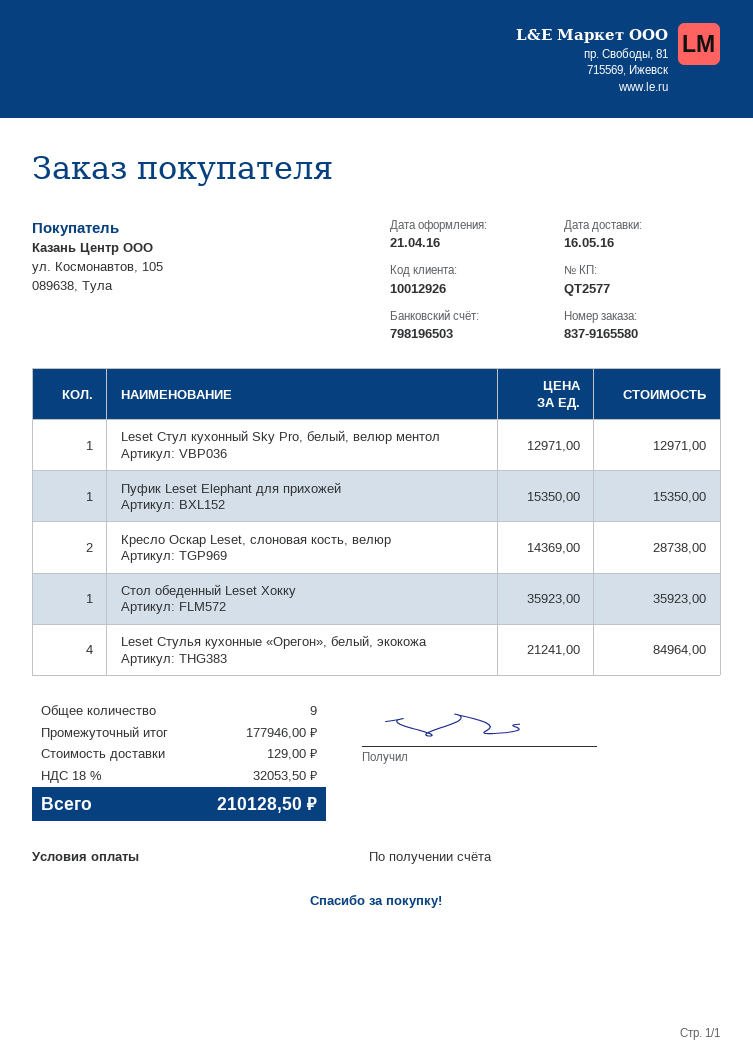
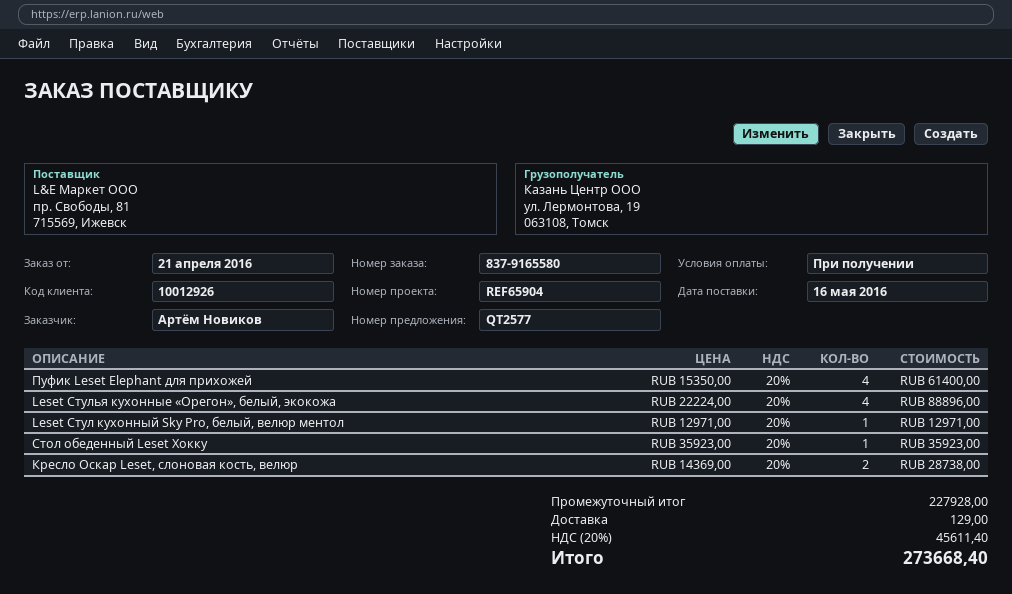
Пуфик Leset Elephant для прихожей: 1 x 15350.00 = 15350.00 -> 4 x 15350.00 = 61400.00
Leset Стулья кухонные «Орегон», белый, экокожа: 4 x 21241.00 = 84964.00 -> 4 x 22224.00 = 88896.00
subtotal: 177946.00 -> 227928.00
tax: 18% = 32053.50 -> 20% = 45611.40
total: 210128.50 -> 273668.40

